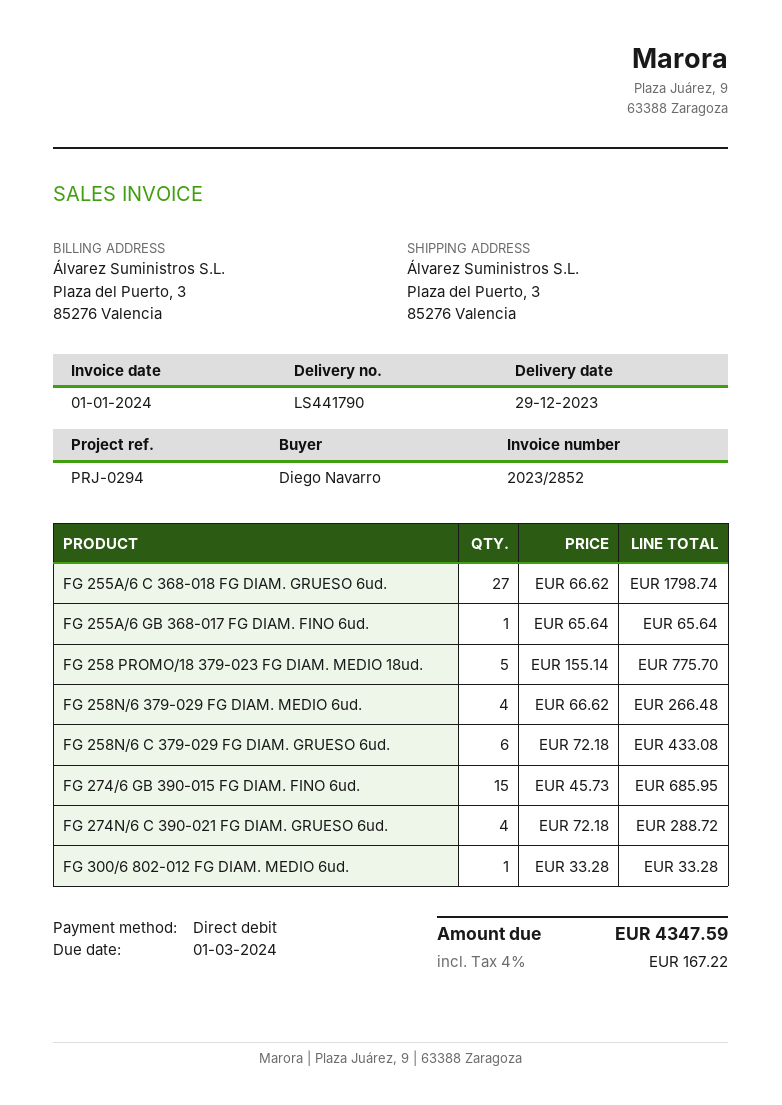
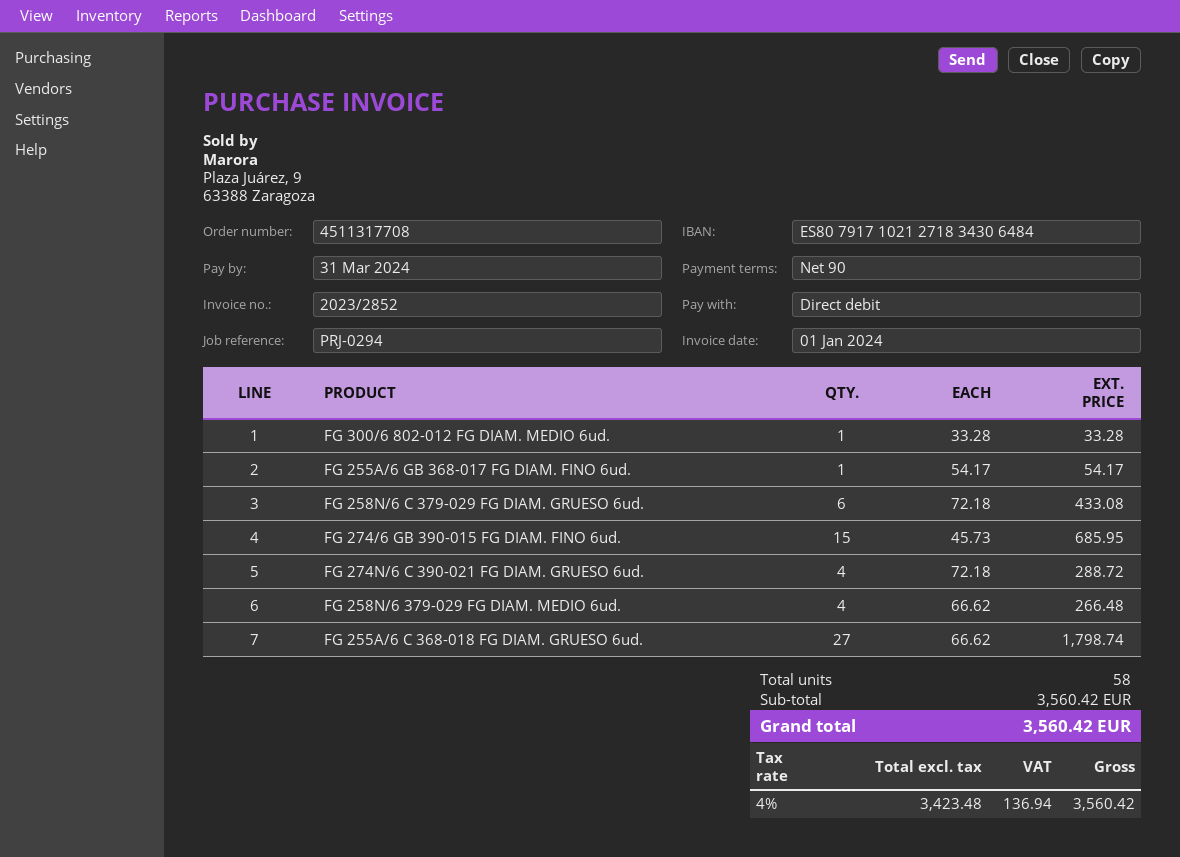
due date: 2024-03-01 -> 2024-03-31
FG 255A/6 GB 368-017 FG DIAM. FINO 6ud.: 1 x 65.64 = 65.64 -> 1 x 54.17 = 54.17
FG 258 PROMO/18 379-023 FG DIAM. MEDIO 18ud.: 5 x 155.14 = 775.70 -> none
tax: 4% = 167.22 -> 4% = 136.94
total: 4347.59 -> 3560.42

